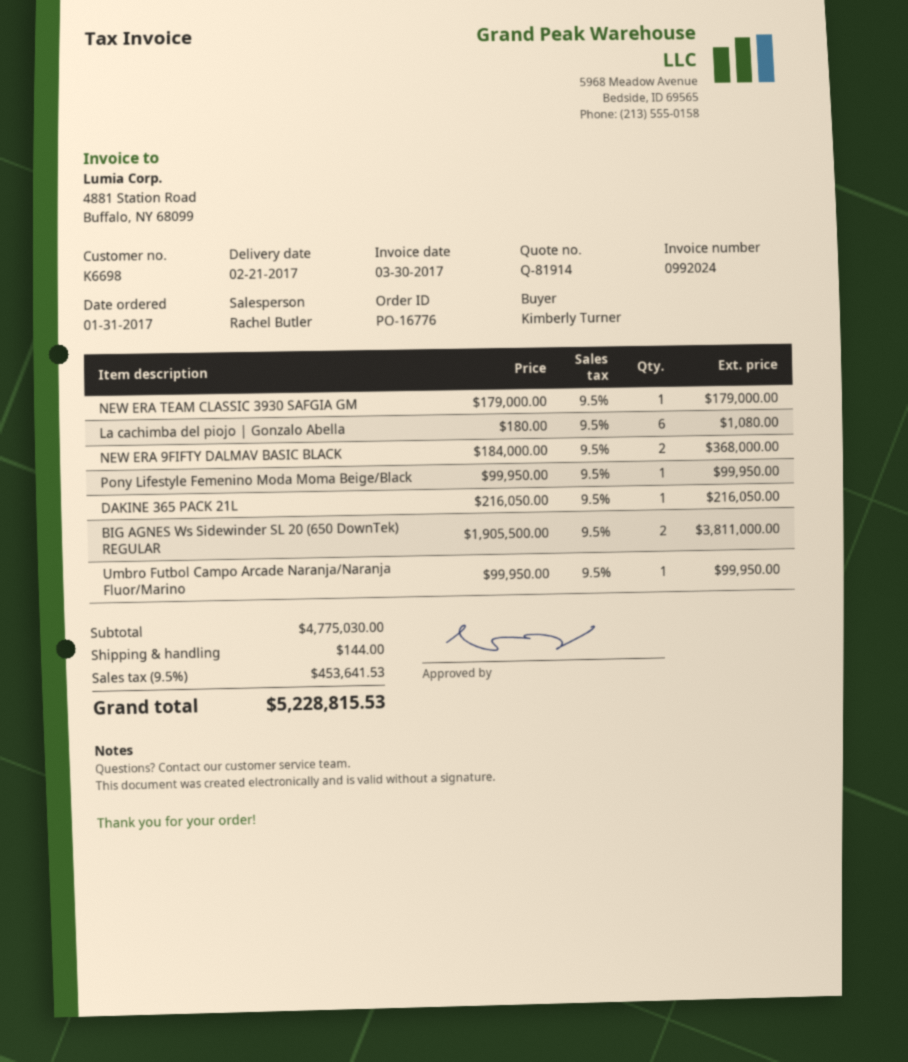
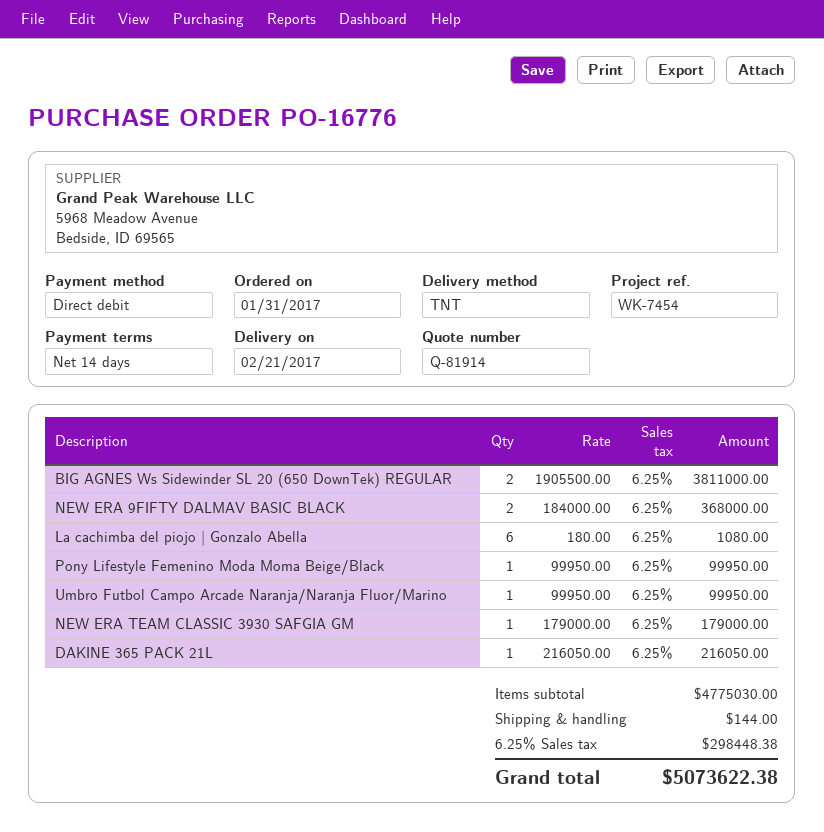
tax: 9.5% = 453641.53 -> 6.25% = 298448.38
total: 5228815.53 -> 5073622.38

